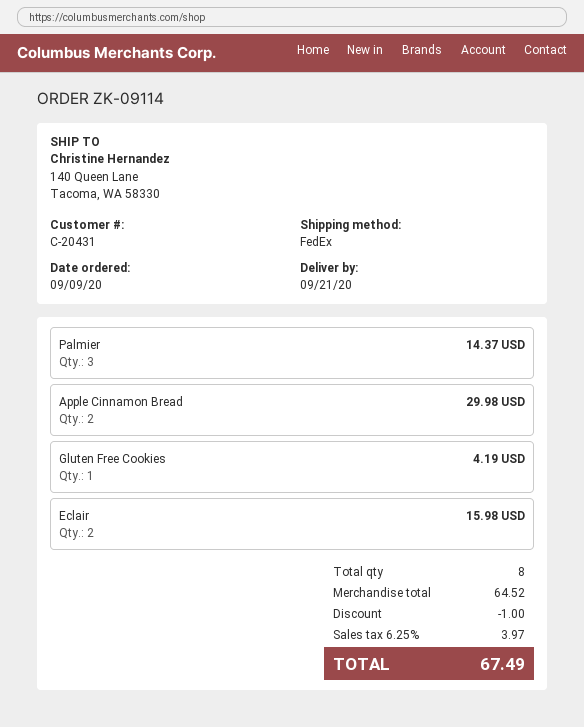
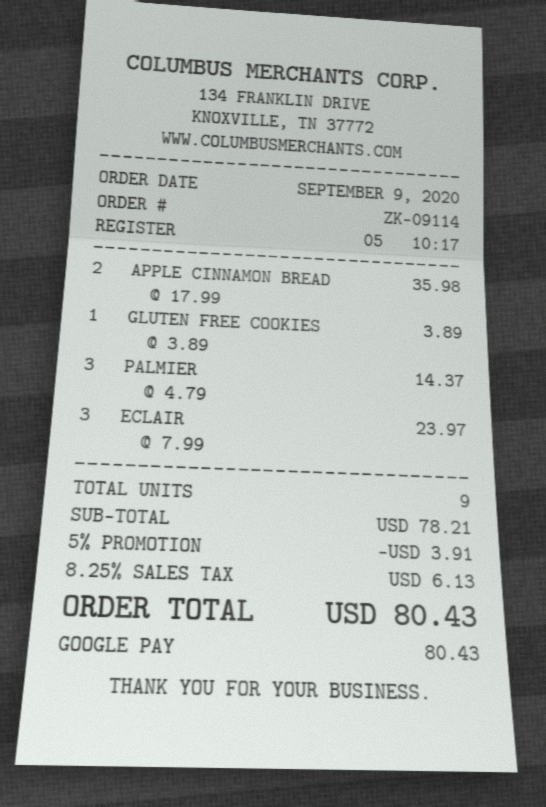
Apple Cinnamon Bread: 2 for 29.98 -> 2 for 35.98
Gluten Free Cookies: 1 for 4.19 -> 1 for 3.89
Eclair: 2 for 15.98 -> 3 for 23.97
total quantity: 8 -> 9
subtotal: 64.52 -> 78.21
discount: 1.00 -> 3.91
tax: 6.25% = 3.97 -> 8.25% = 6.13
total: 67.49 -> 80.43

